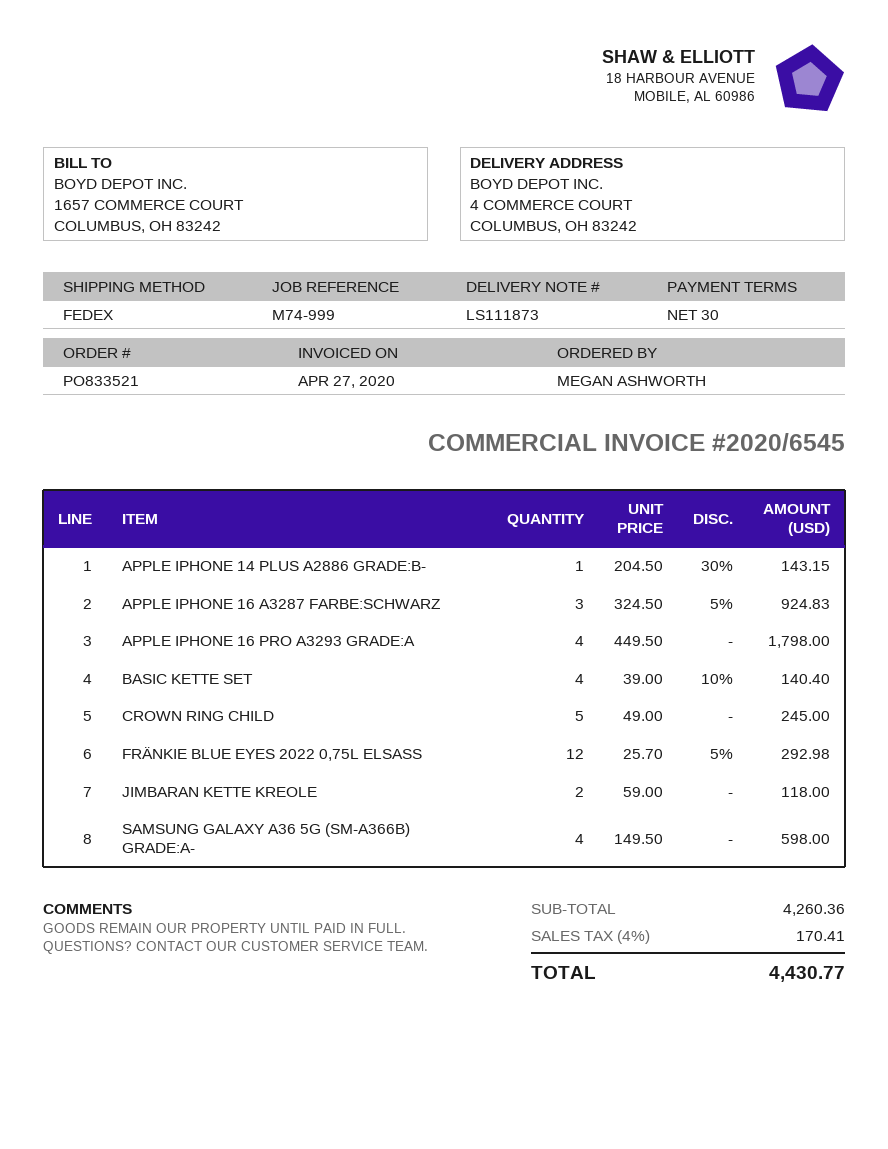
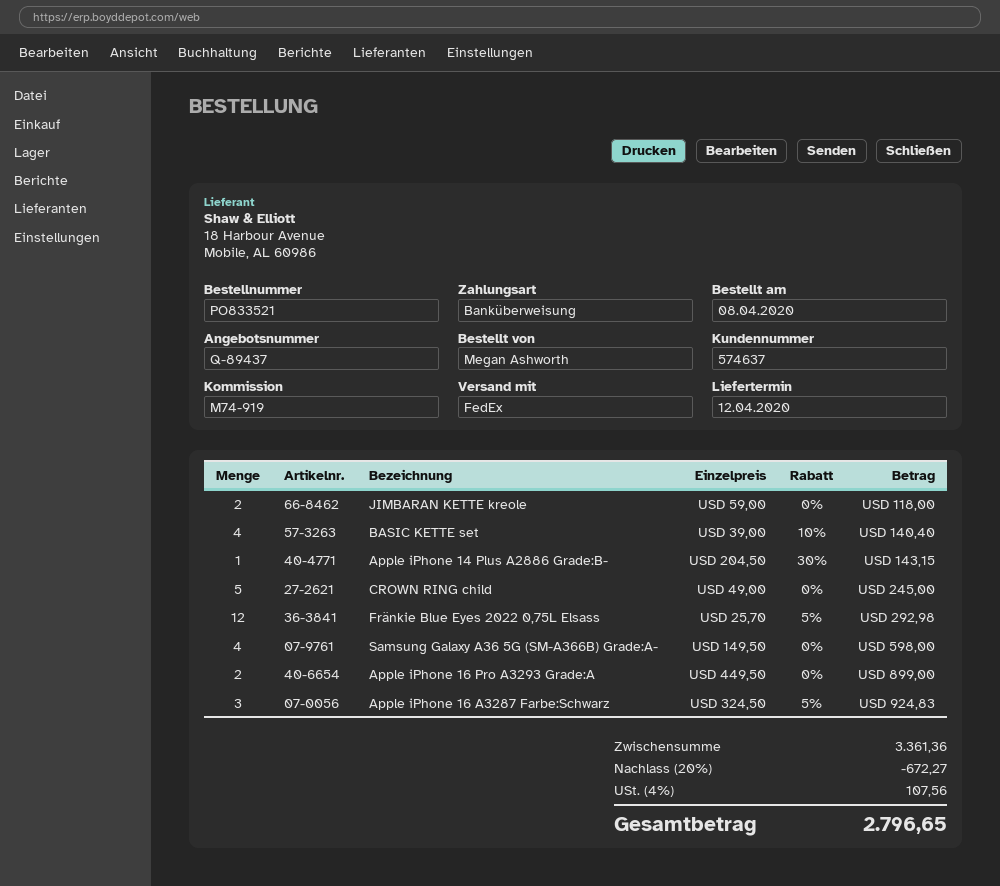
reference: M74-999 -> M74-919
APPLE IPHONE 16 PRO A3293 GRADE:A: 4 x 449.50 = 1798.00 -> 2 x 449.50 = 899.00
subtotal: 4260.36 -> 3361.36
discount: none -> 20% = 672.27
tax: 4% = 170.41 -> 4% = 107.56
total: 4430.77 -> 2796.65

